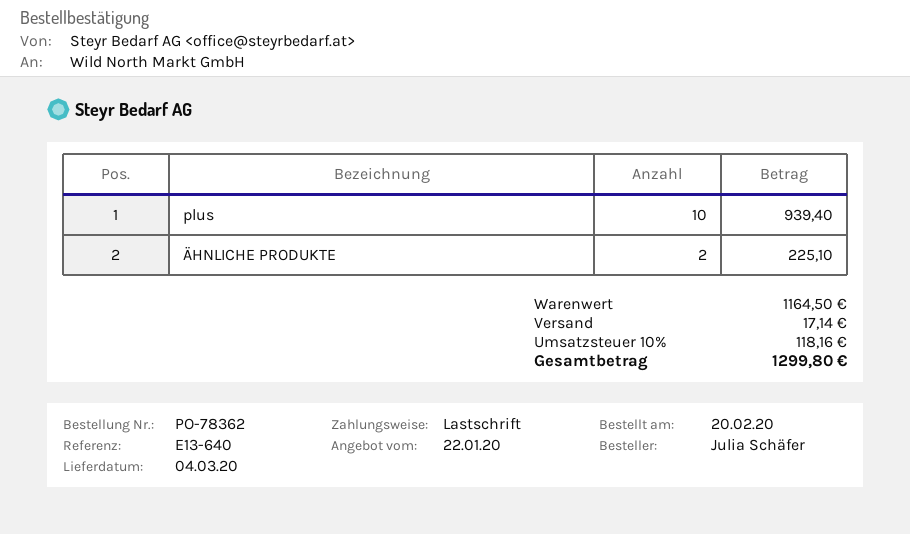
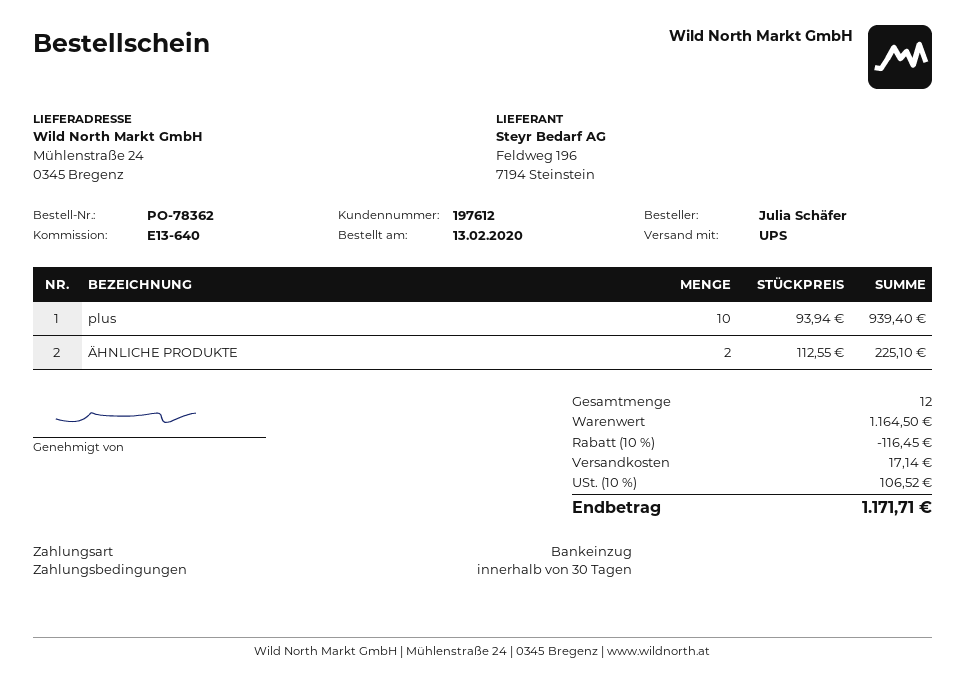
order date: 2020-02-20 -> 2020-02-13
discount: none -> 10% = 116.45
tax: 10% = 118.16 -> 10% = 106.52
total: 1299.80 -> 1171.71

